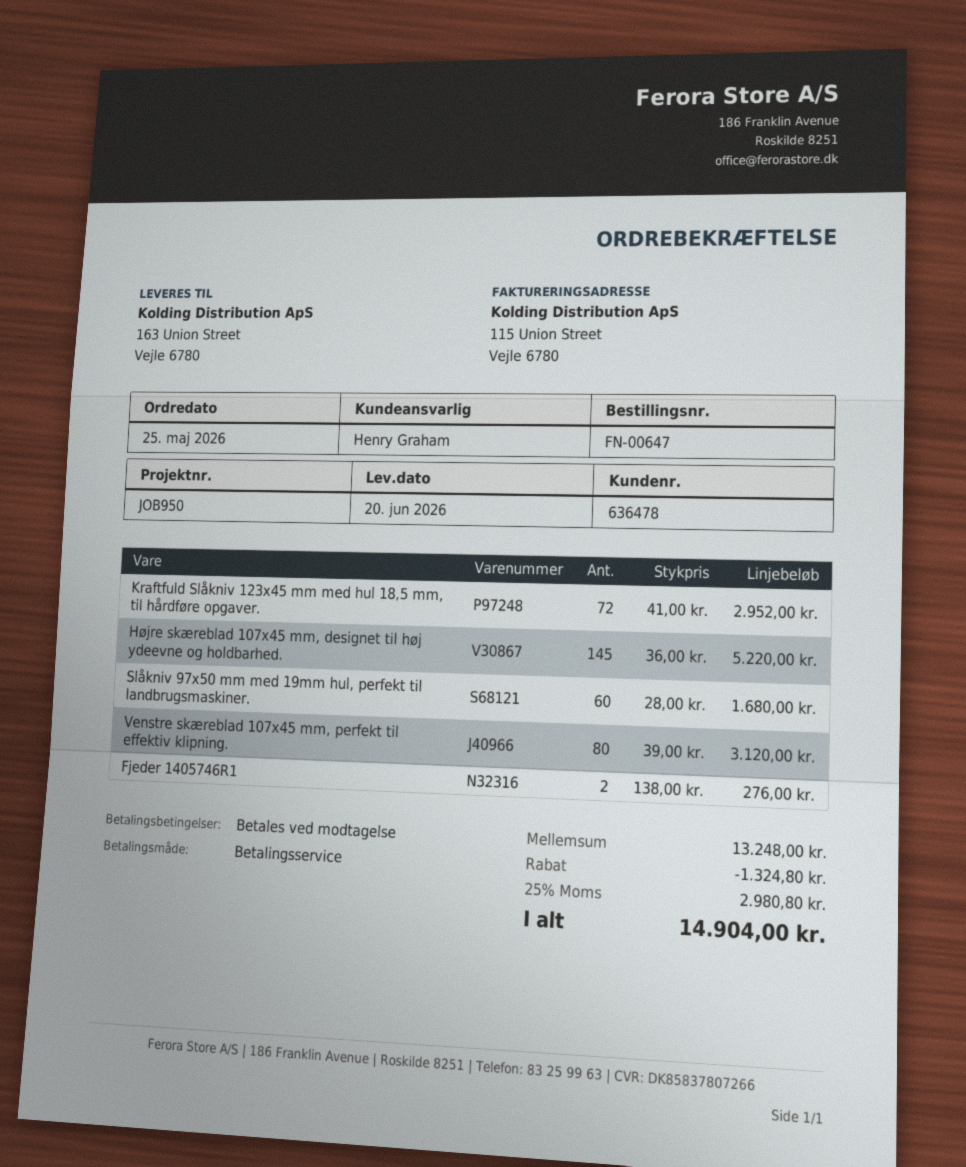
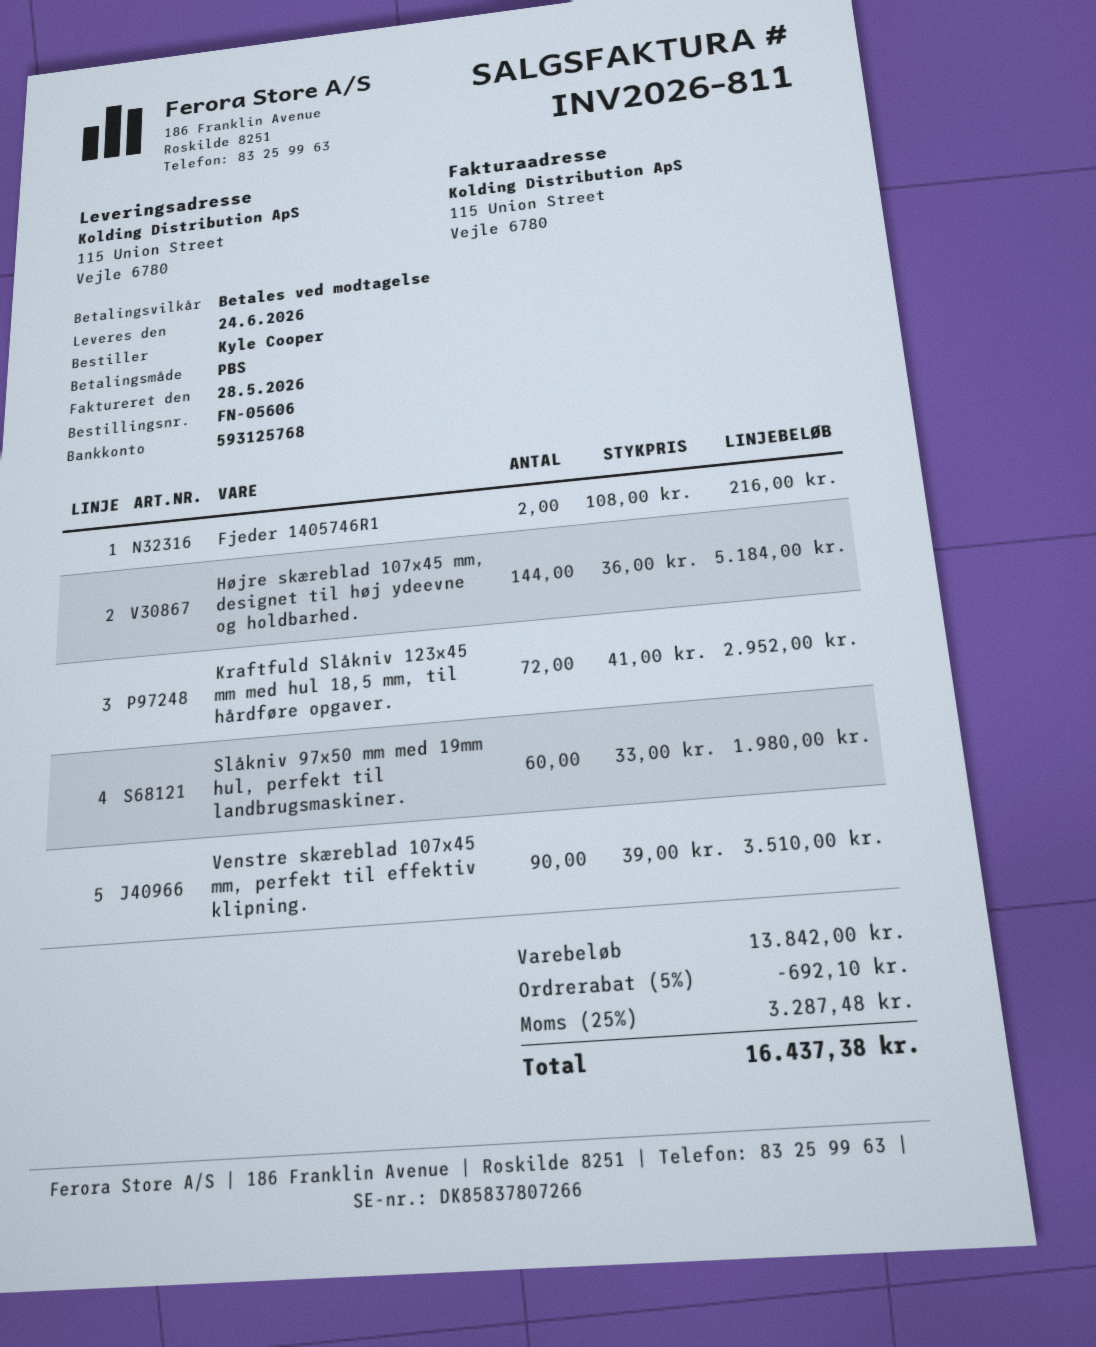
order number: FN-00647 -> FN-05606
delivery date: 2026-06-20 -> 2026-06-24
ship to: 163 Union Street, Vejle 6780 -> 115 Union Street, Vejle 6780
Højre skæreblad 107x45 mm, designet til høj ydeevne og holdbarhed.: 145 x 36.00 = 5220.00 -> 144 x 36.00 = 5184.00
Slåkniv 97x50 mm med 19mm hul, perfekt til landbrugsmaskiner.: 60 x 28.00 = 1680.00 -> 60 x 33.00 = 1980.00
Venstre skæreblad 107x45 mm, perfekt til effektiv klipning.: 80 x 39.00 = 3120.00 -> 90 x 39.00 = 3510.00
Fjeder 1405746R1: 2 x 138.00 = 276.00 -> 2 x 108.00 = 216.00
subtotal: 13248.00 -> 13842.00
discount: 1324.80 -> 692.10
tax: 25% = 2980.80 -> 25% = 3287.48
total: 14904.00 -> 16437.38

